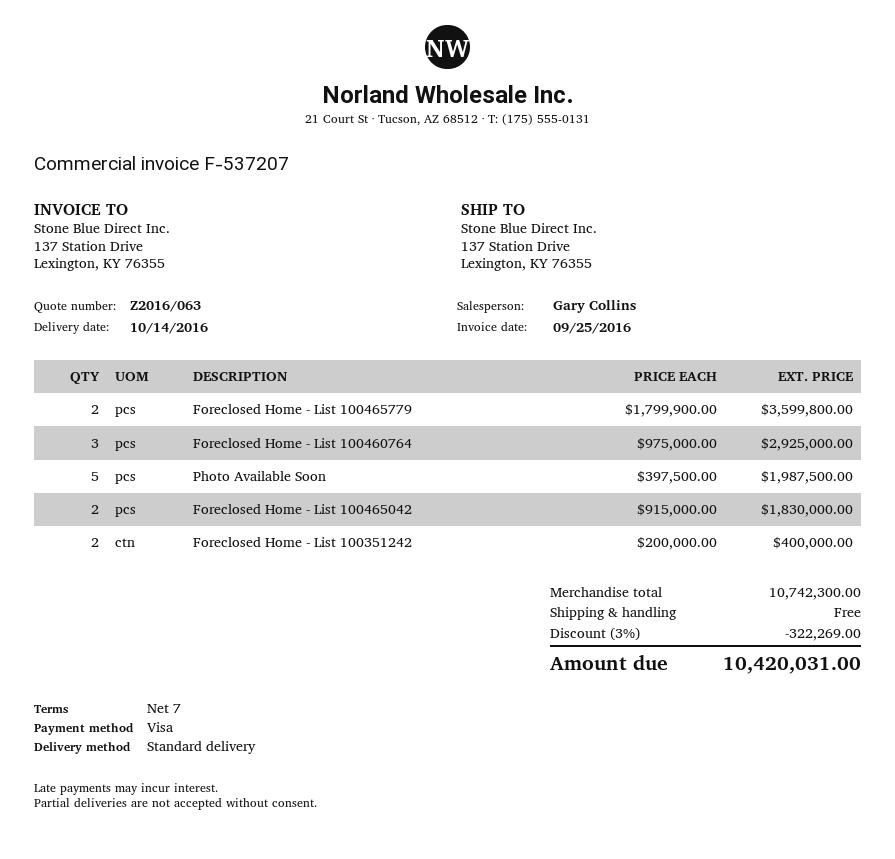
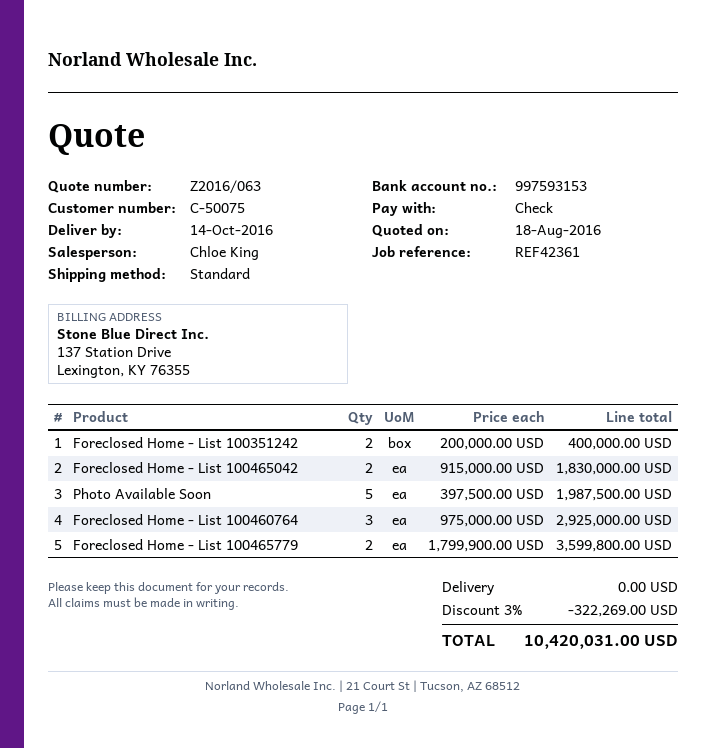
sales rep: Gary Collins -> Chloe King
payment method: Visa -> cheque

